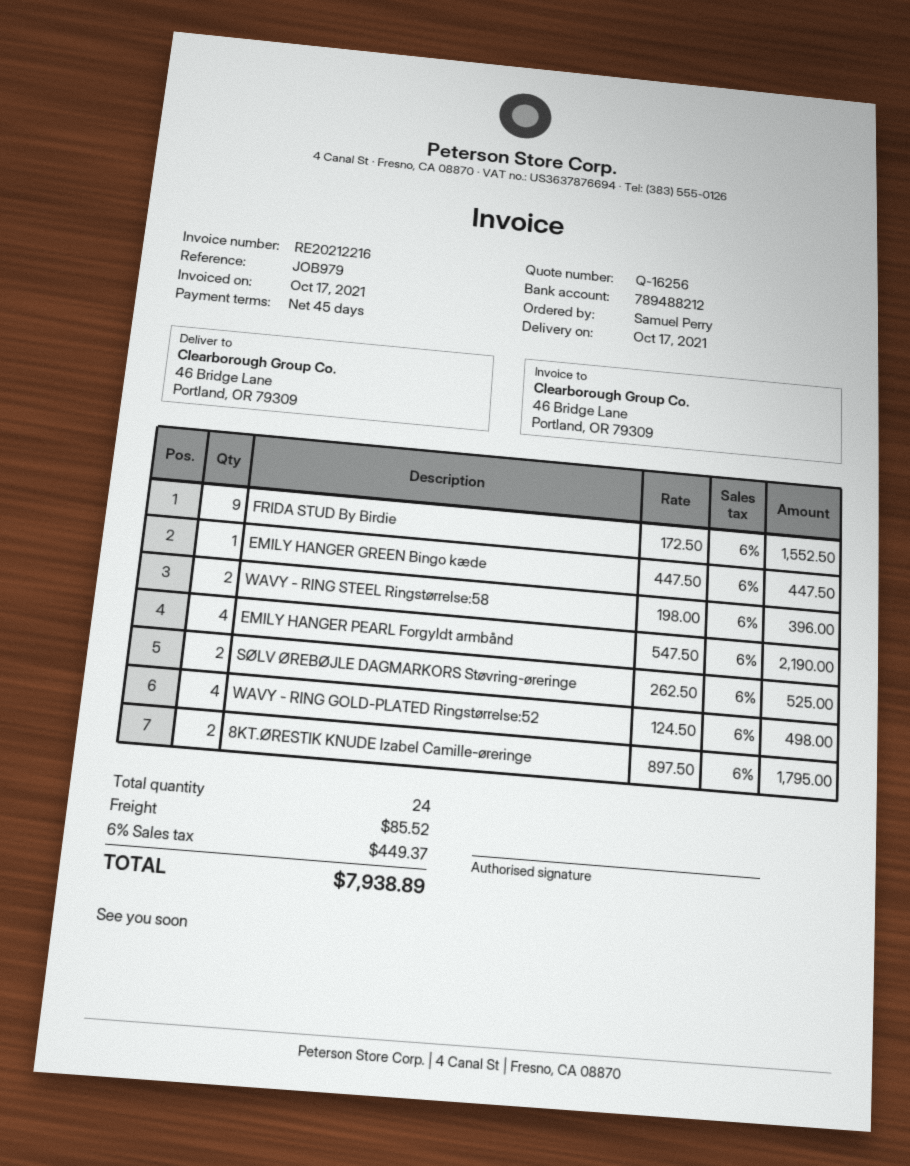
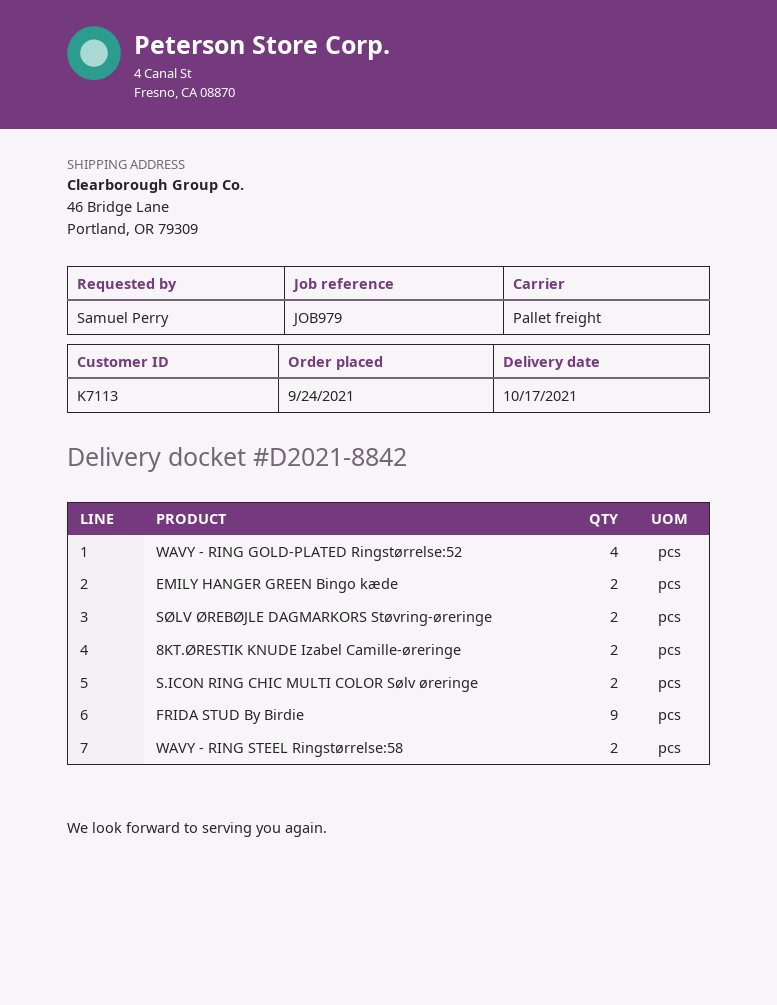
EMILY HANGER GREEN Bingo kæde: 1 -> 2
EMILY HANGER PEARL Forgyldt armbånd: 4 -> none
S.ICON RING CHIC MULTI COLOR Sølv øreringe: none -> 2

